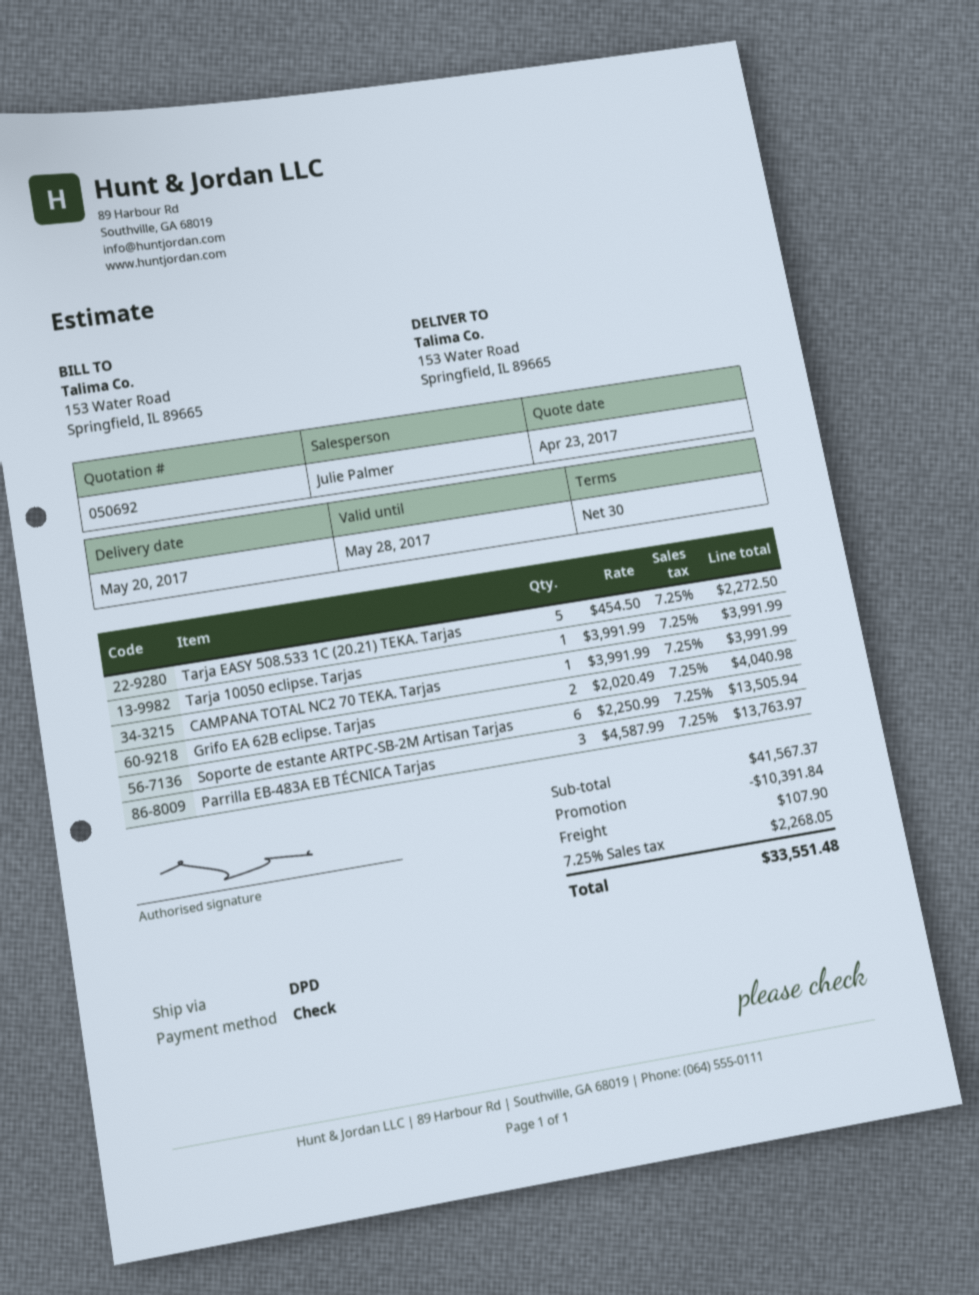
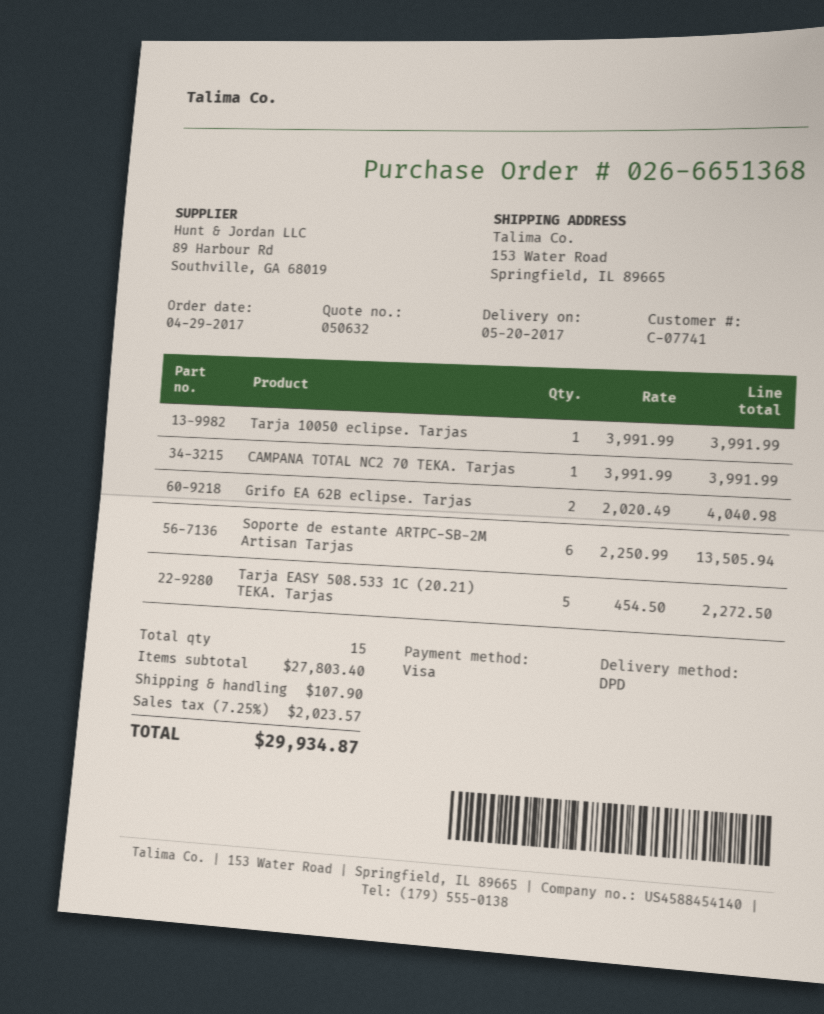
quote number: 050692 -> 050632
payment method: cheque -> Visa
Parrilla EB-483A EB TÉCNICA Tarjas: 3 x 4587.99 = 13763.97 -> none
subtotal: 41567.37 -> 27803.40
discount: 10391.84 -> none
tax: 7.25% = 2268.05 -> 7.25% = 2023.57
total: 33551.48 -> 29934.87

